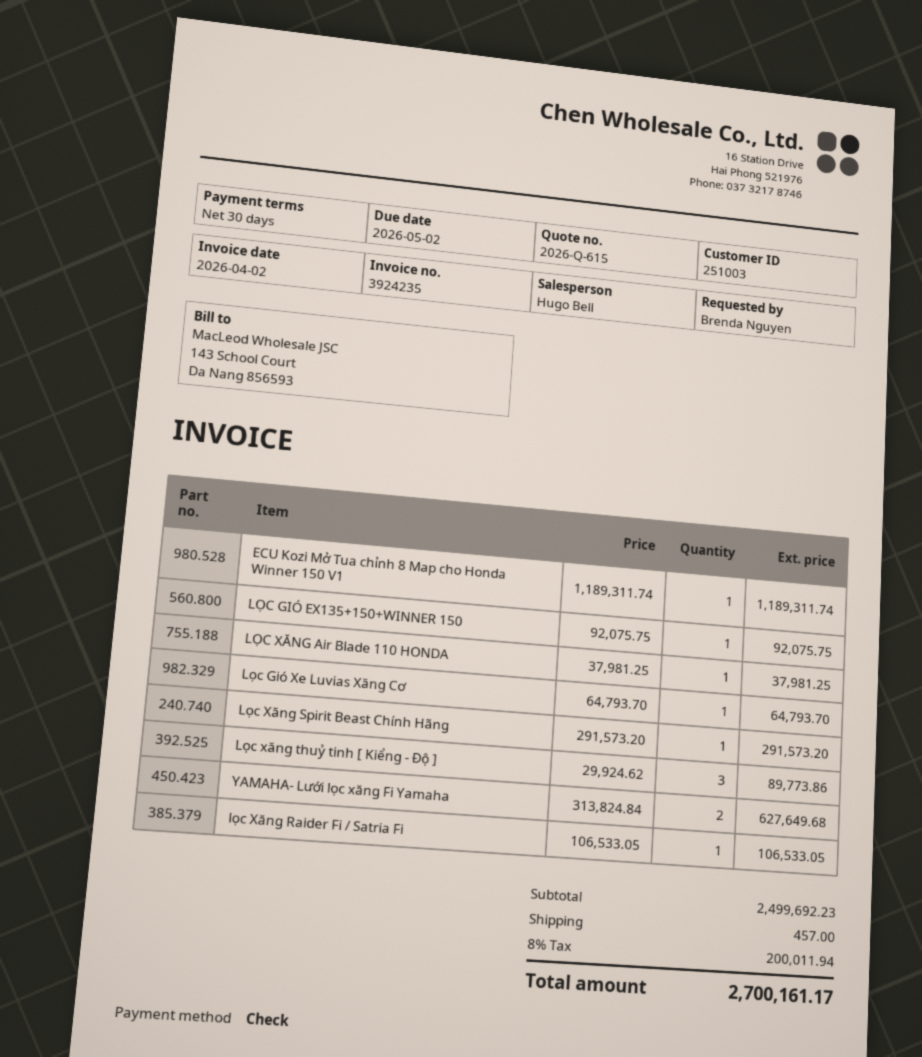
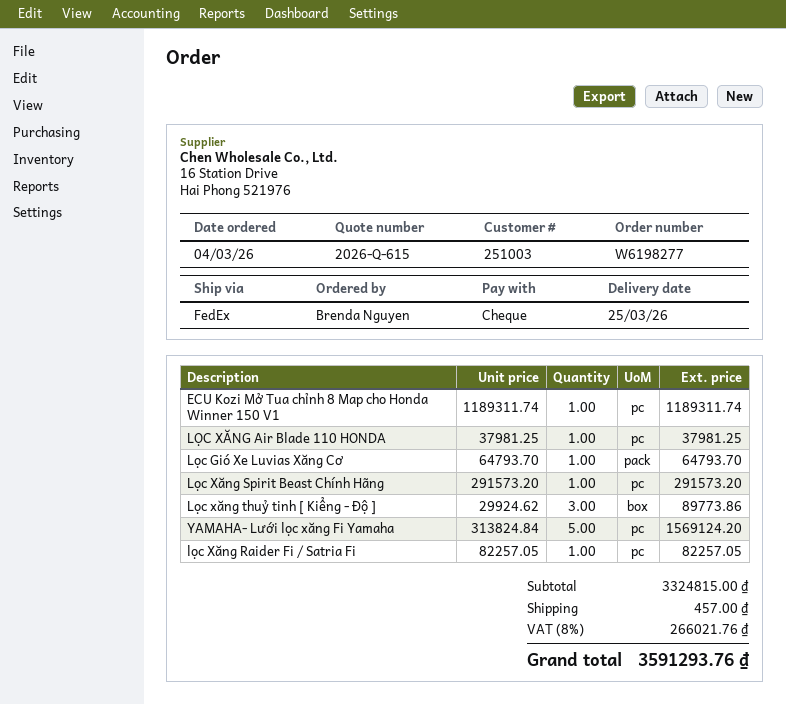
LỌC GIÓ EX135+150+WINNER 150: 1 x 92075.75 = 92075.75 -> none
YAMAHA- Lưới lọc xăng Fi Yamaha: 2 x 313824.84 = 627649.68 -> 5 x 313824.84 = 1569124.20
lọc Xăng Raider Fi / Satria Fi: 1 x 106533.05 = 106533.05 -> 1 x 82257.05 = 82257.05
subtotal: 2499692.23 -> 3324815.00
tax: 8% = 200011.94 -> 8% = 266021.76
total: 2700161.17 -> 3591293.76

